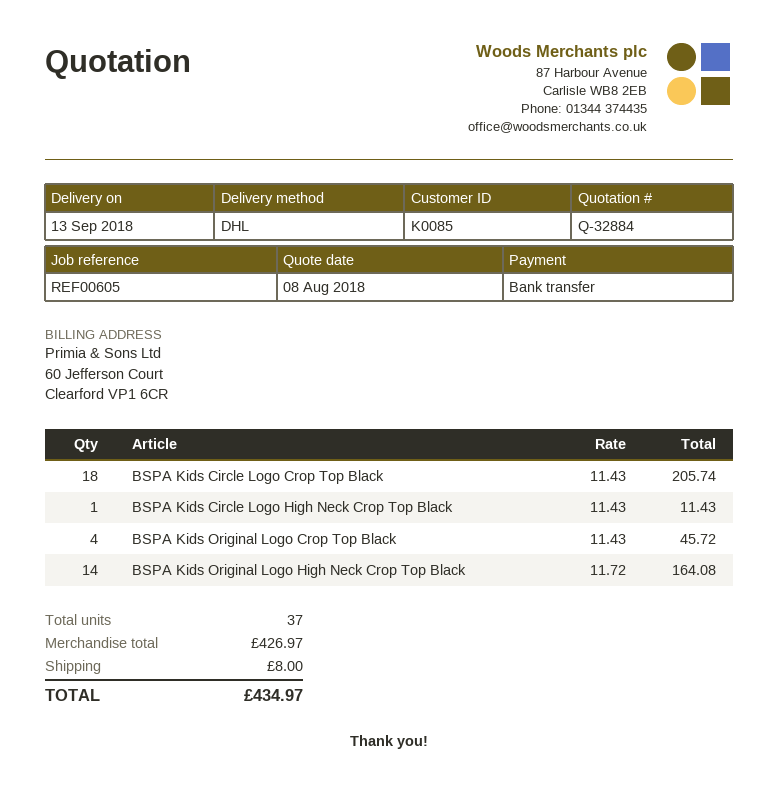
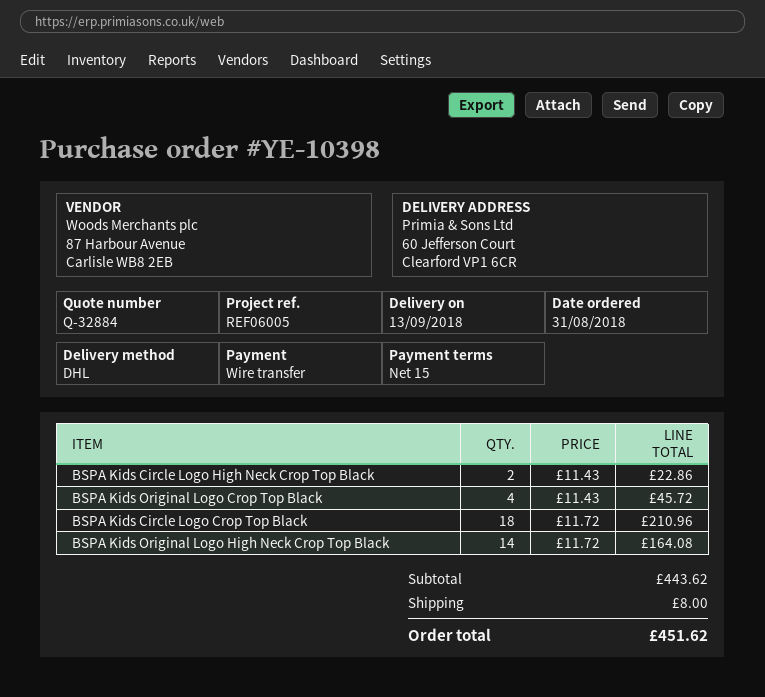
reference: REF00605 -> REF06005
BSPA Kids Circle Logo Crop Top Black: 18 x 11.43 = 205.74 -> 18 x 11.72 = 210.96
BSPA Kids Circle Logo High Neck Crop Top Black: 1 x 11.43 = 11.43 -> 2 x 11.43 = 22.86
subtotal: 426.97 -> 443.62
total: 434.97 -> 451.62

